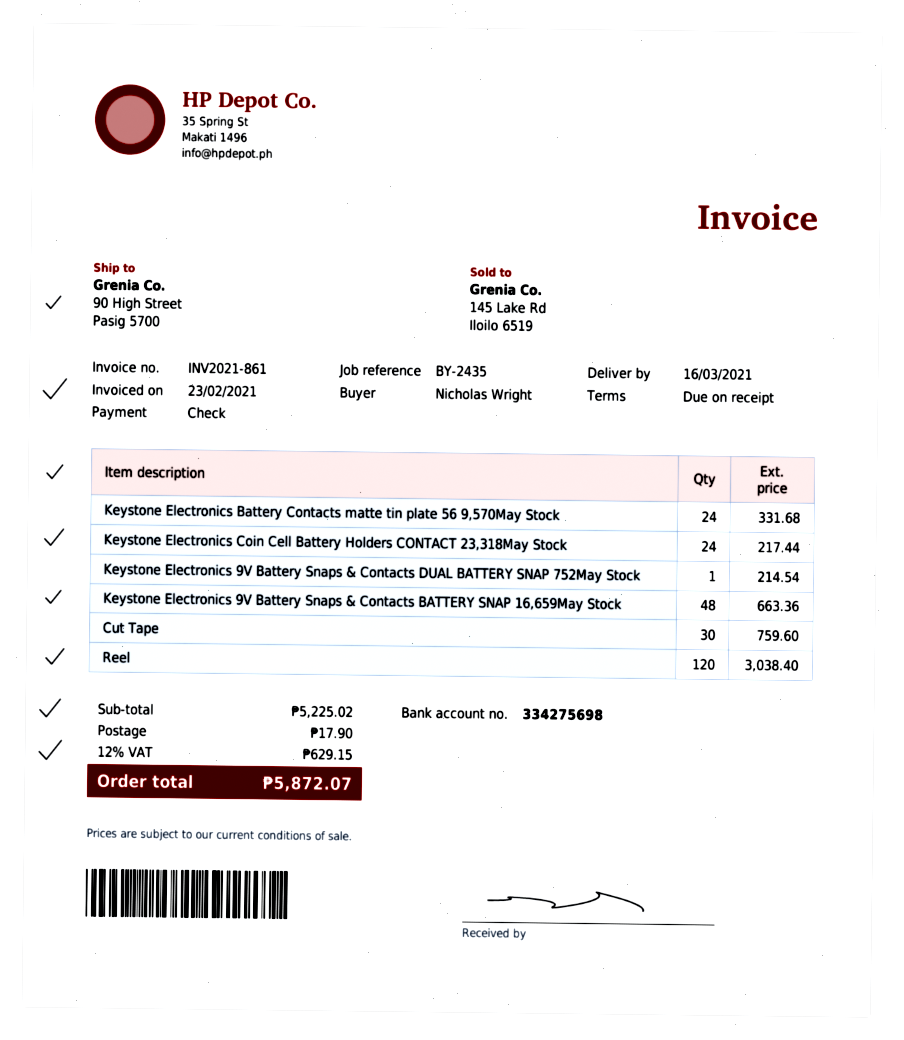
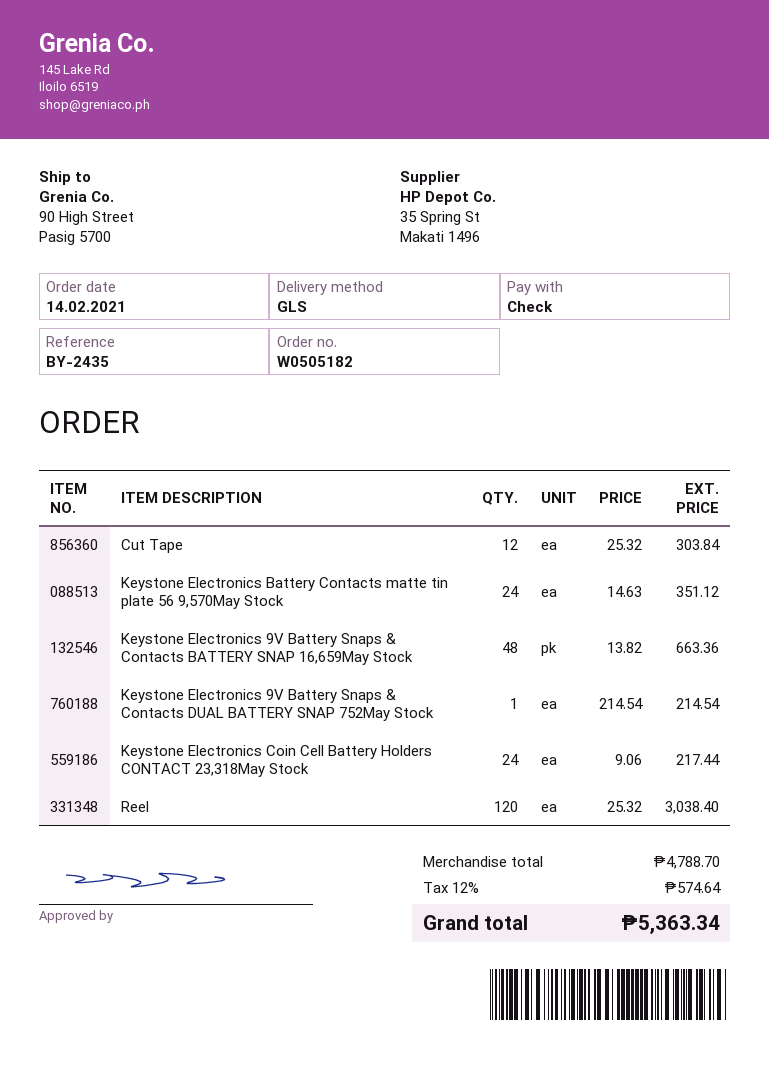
Keystone Electronics Battery Contacts matte tin plate 56 9,570May Stock: 24 for 331.68 -> 24 for 351.12
Cut Tape: 30 for 759.60 -> 12 for 303.84
subtotal: 5225.02 -> 4788.70
shipping: 17.90 -> none
tax: 12% = 629.15 -> 12% = 574.64
total: 5872.07 -> 5363.34

